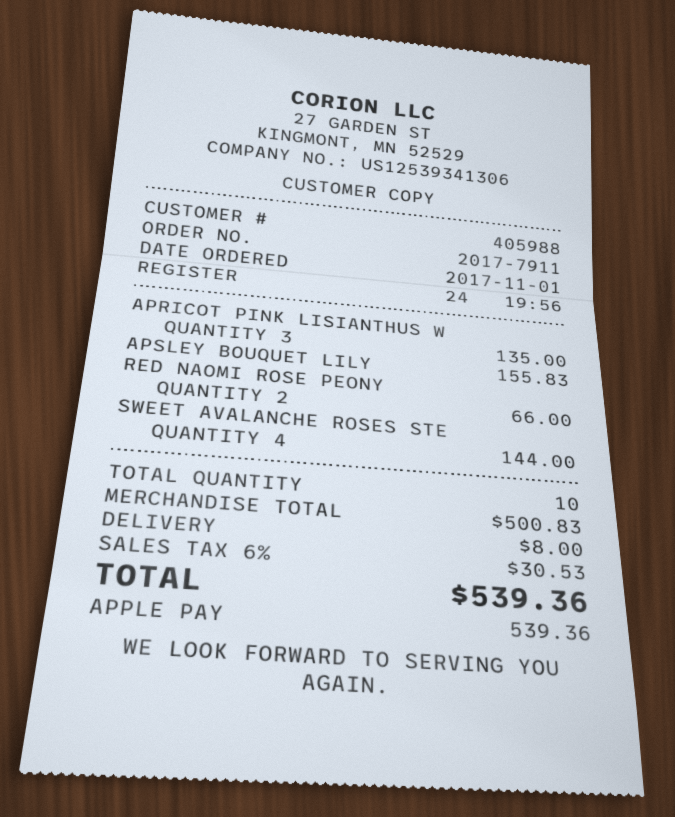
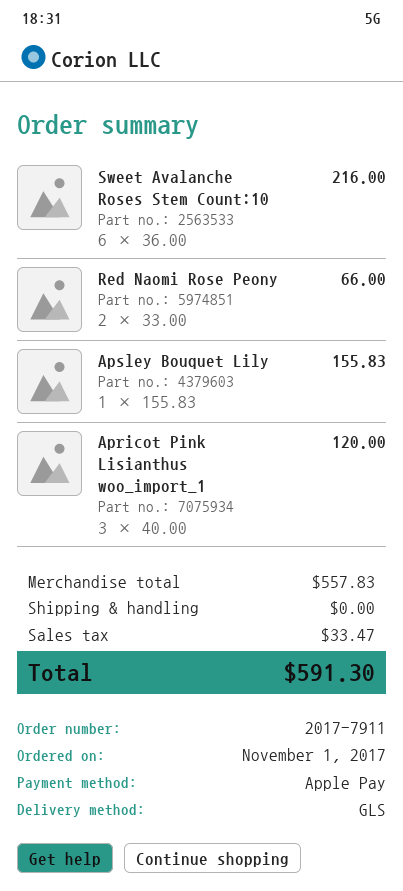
APRICOT PINK LISIANTHUS W: 3 for 135.00 -> 3 for 120.00
SWEET AVALANCHE ROSES STE: 4 for 144.00 -> 6 for 216.00
subtotal: 500.83 -> 557.83
shipping: 8.00 -> 0.00
tax: 30.53 -> 33.47
total: 539.36 -> 591.30

